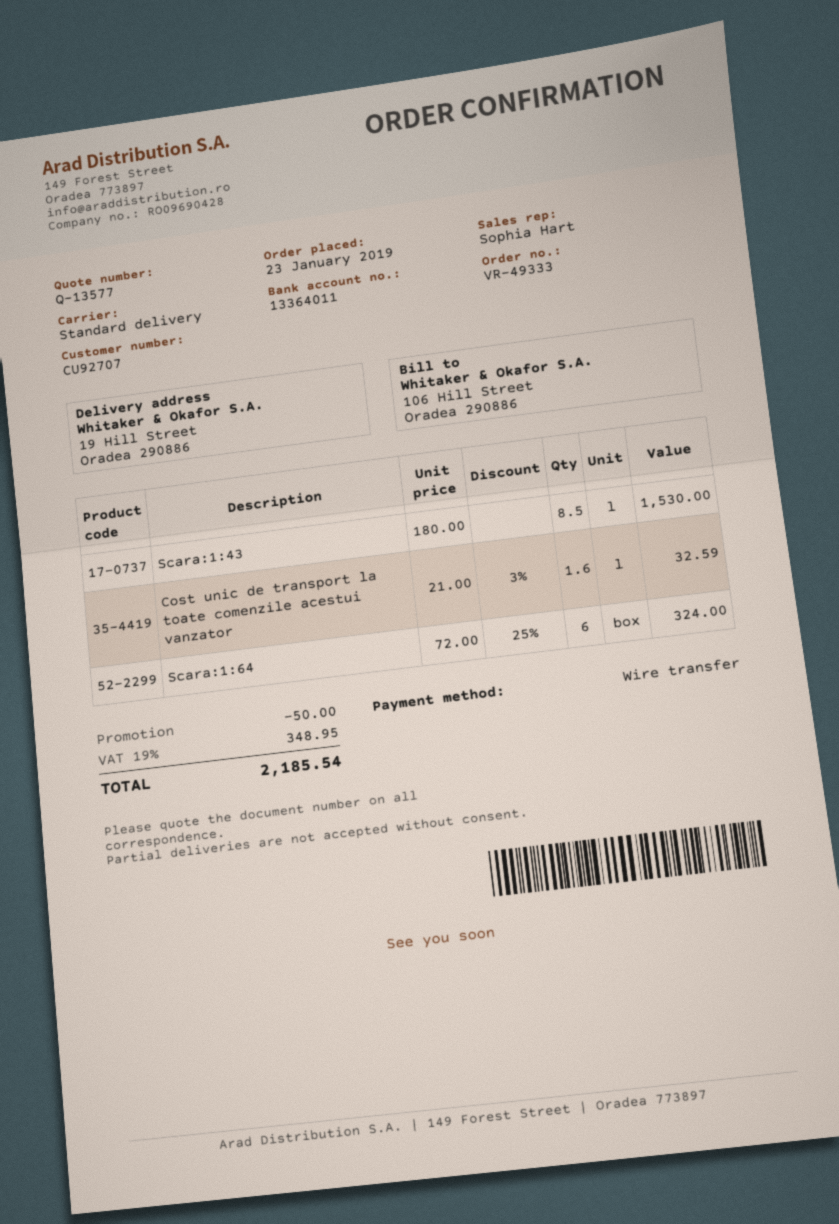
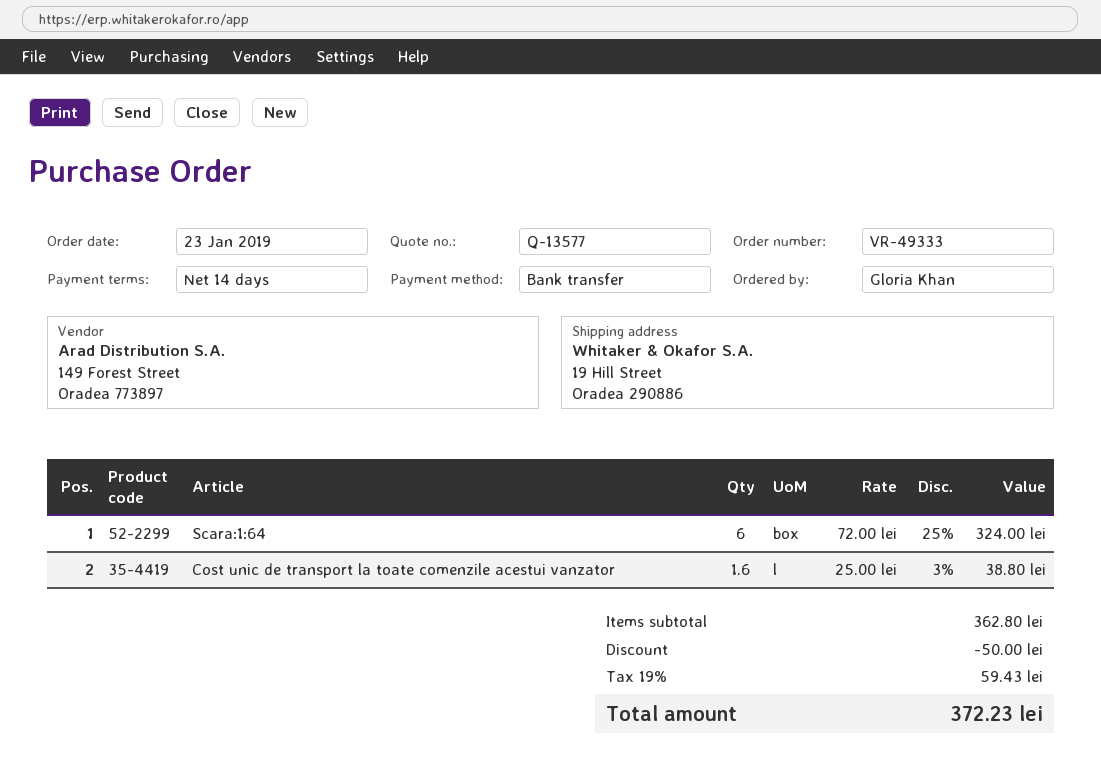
Scara:1:43: 8.5 x 180.00 = 1530.00 -> none
Cost unic de transport la toate comenzile acestui vanzator: 1.6 x 21.00 - 3% = 32.59 -> 1.6 x 25.00 - 3% = 38.80
tax: 19% = 348.95 -> 19% = 59.43
total: 2185.54 -> 372.23

